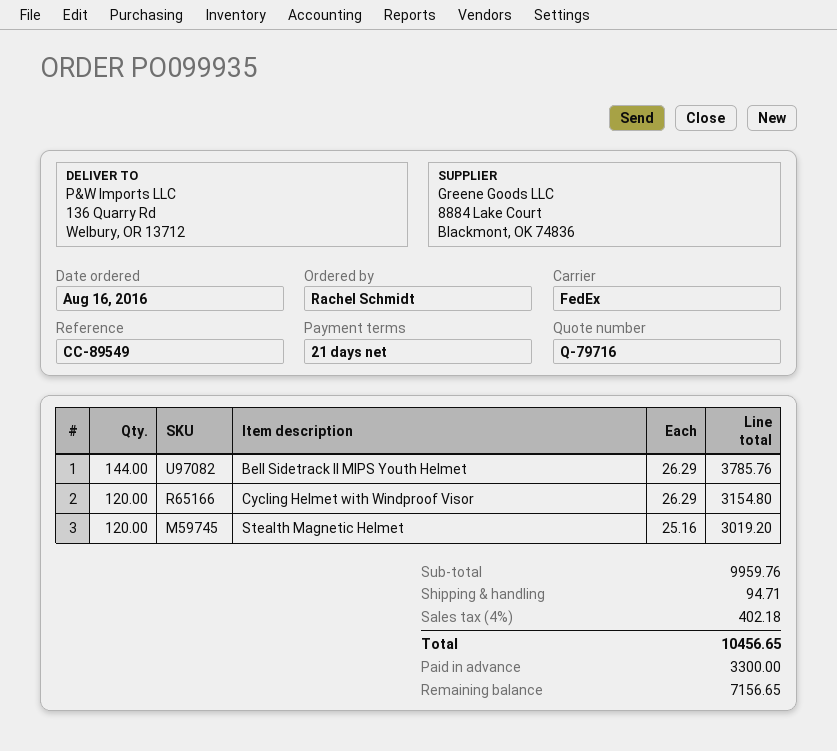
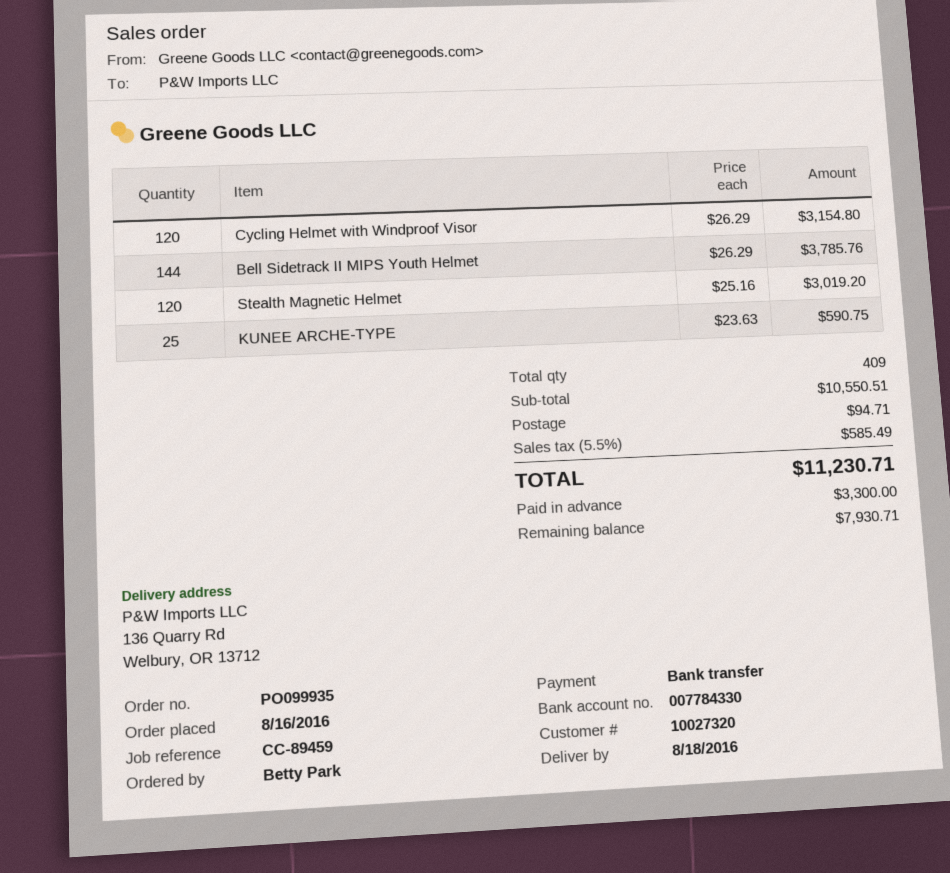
reference: CC-89549 -> CC-89459
ordered by: Rachel Schmidt -> Betty Park
KUNEE ARCHE-TYPE: none -> 25 x 23.63 = 590.75
subtotal: 9959.76 -> 10550.51
tax: 4% = 402.18 -> 5.5% = 585.49
total: 10456.65 -> 11230.71
balance: 7156.65 -> 7930.71

